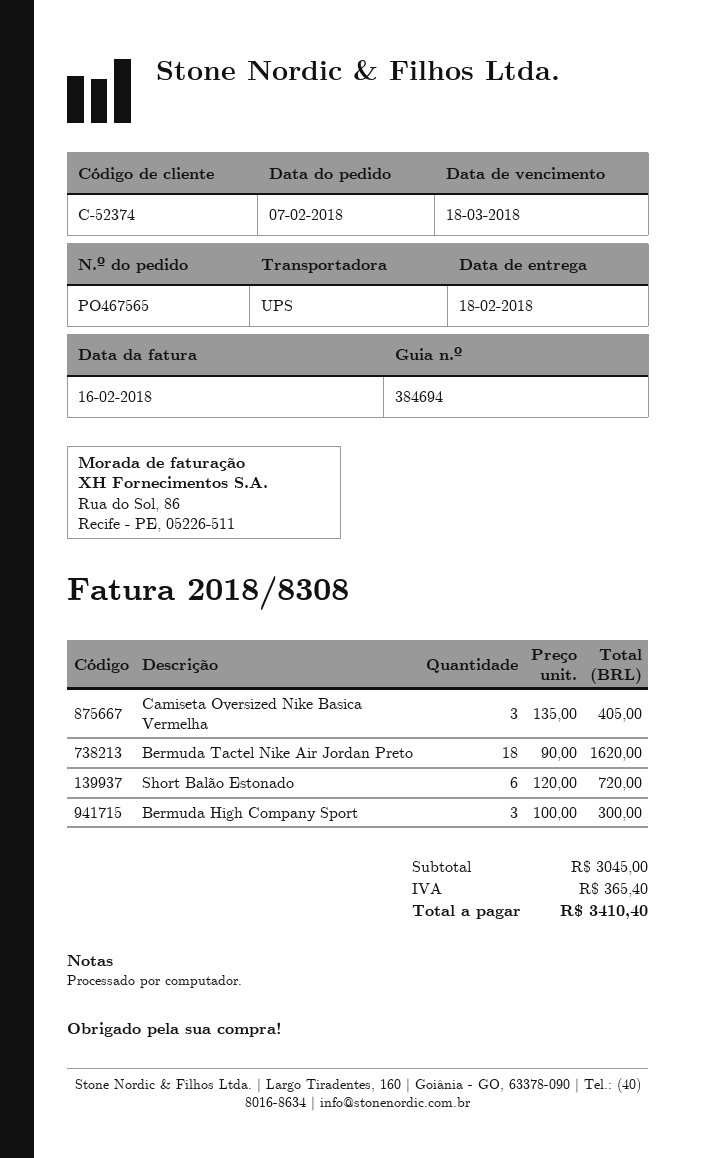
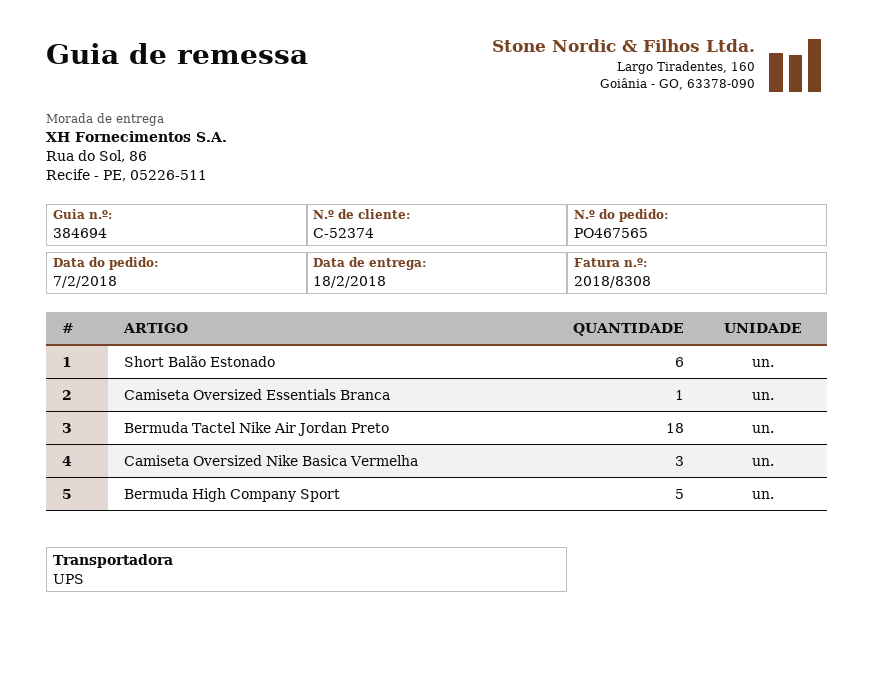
Bermuda High Company Sport: 3 -> 5
Camiseta Oversized Essentials Branca: none -> 1

